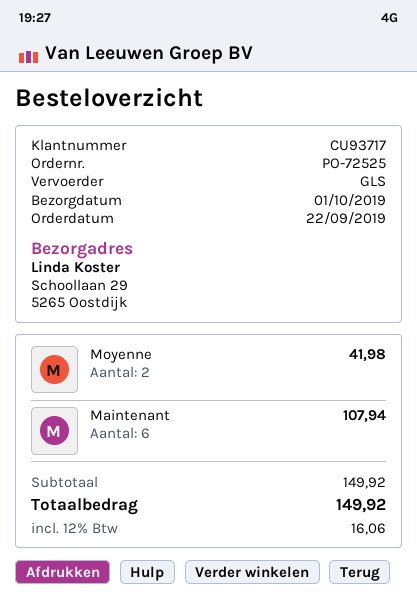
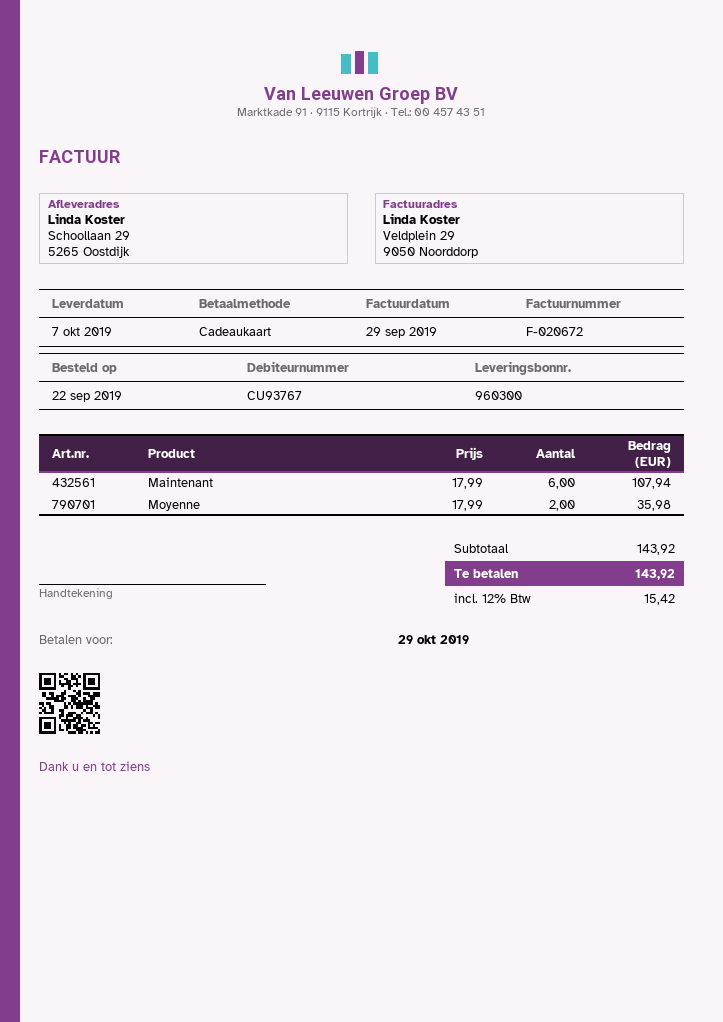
delivery date: 2019-10-01 -> 2019-10-07
customer number: CU93717 -> CU93767
Moyenne: 2 for 41.98 -> 2 for 35.98
subtotal: 149.92 -> 143.92
tax: 12% = 16.06 -> 12% = 15.42
total: 149.92 -> 143.92

